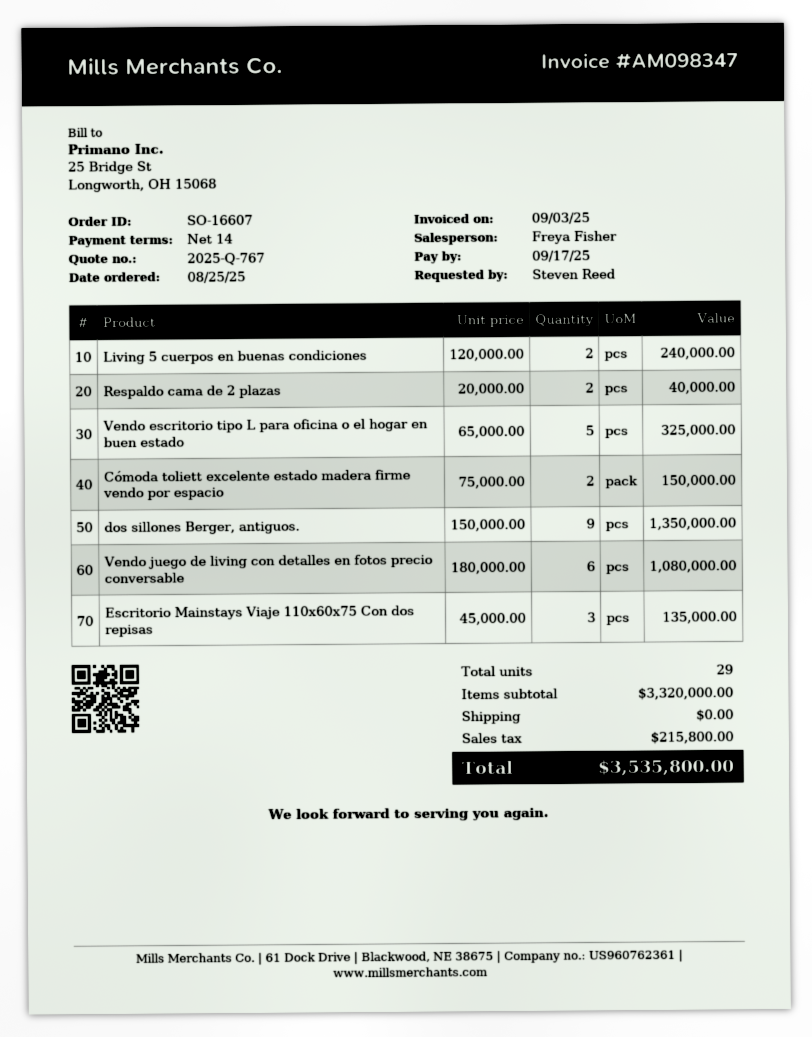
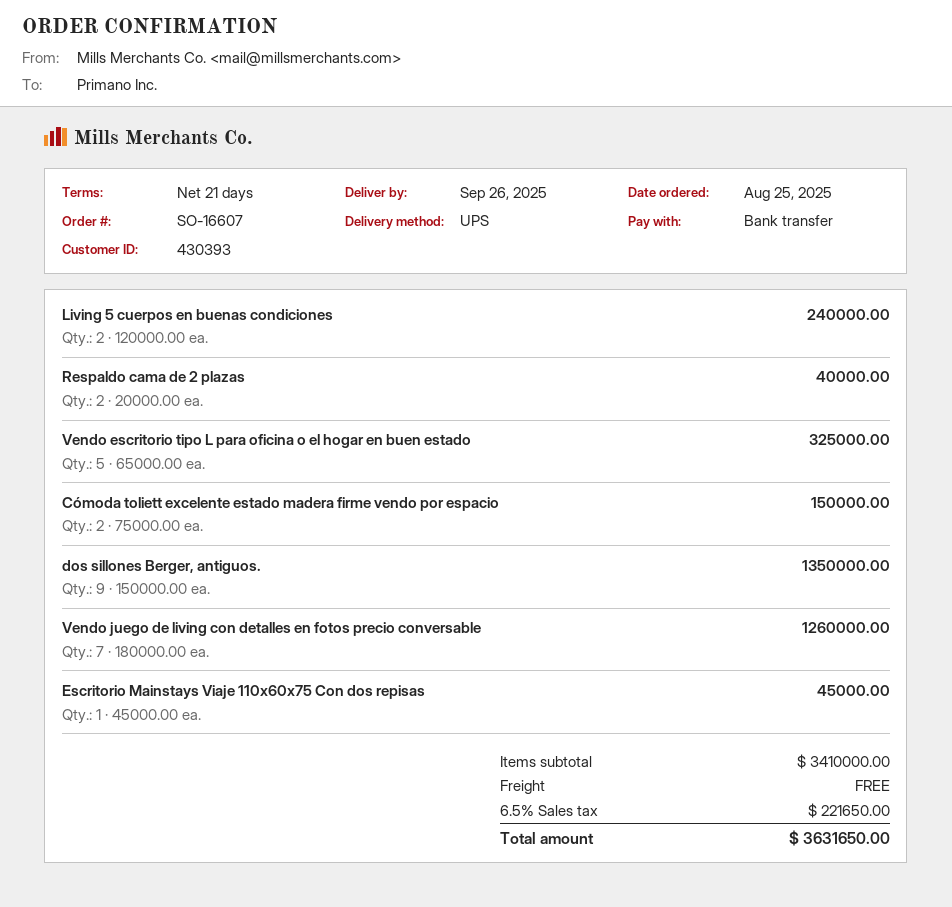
payment terms: 14 days -> 21 days
Vendo juego de living con detalles en fotos precio conversable: 6 x 180000.00 = 1080000.00 -> 7 x 180000.00 = 1260000.00
Escritorio Mainstays Viaje 110x60x75 Con dos repisas: 3 x 45000.00 = 135000.00 -> 1 x 45000.00 = 45000.00
subtotal: 3320000.00 -> 3410000.00
tax: 215800.00 -> 221650.00
total: 3535800.00 -> 3631650.00

